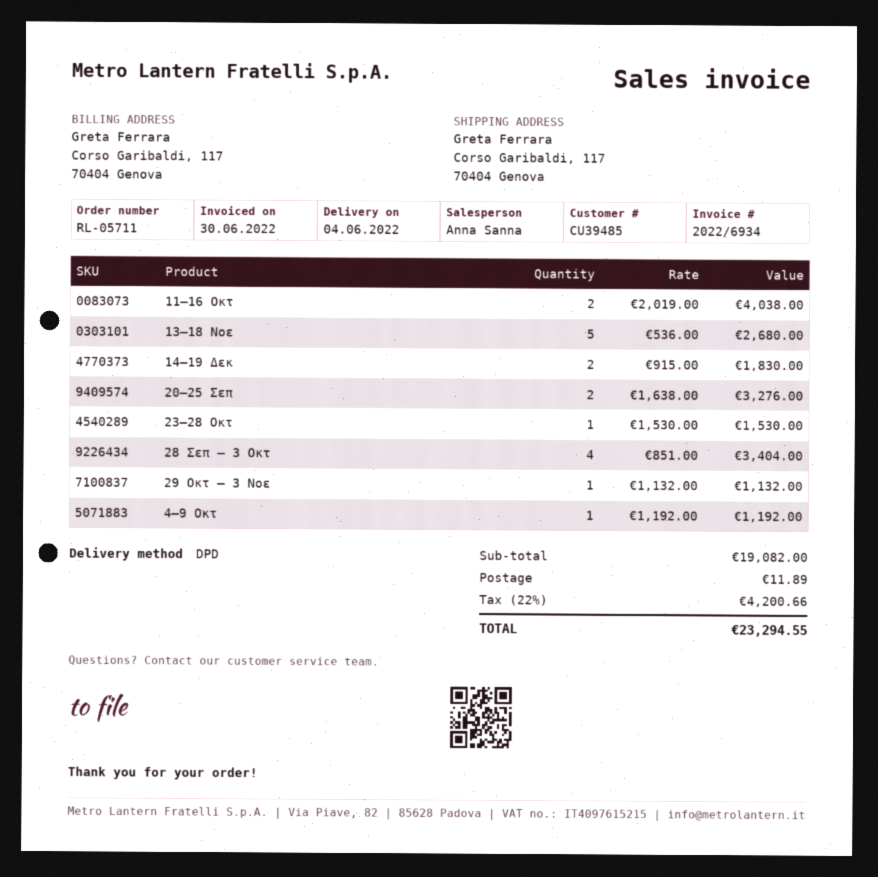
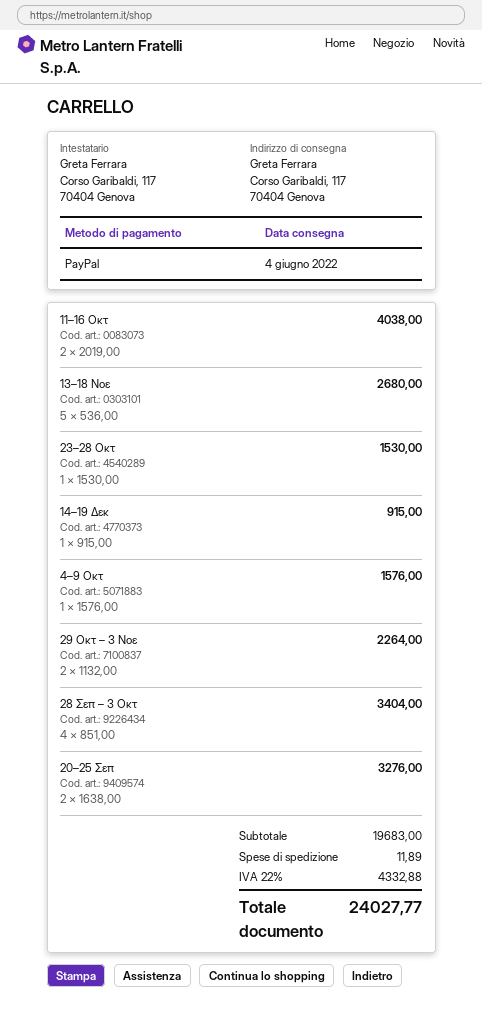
14–19 Δεκ: 2 x 915.00 = 1830.00 -> 1 x 915.00 = 915.00
29 Οκτ – 3 Νοε: 1 x 1132.00 = 1132.00 -> 2 x 1132.00 = 2264.00
4–9 Οκτ: 1 x 1192.00 = 1192.00 -> 1 x 1576.00 = 1576.00
subtotal: 19082.00 -> 19683.00
tax: 22% = 4200.66 -> 22% = 4332.88
total: 23294.55 -> 24027.77

